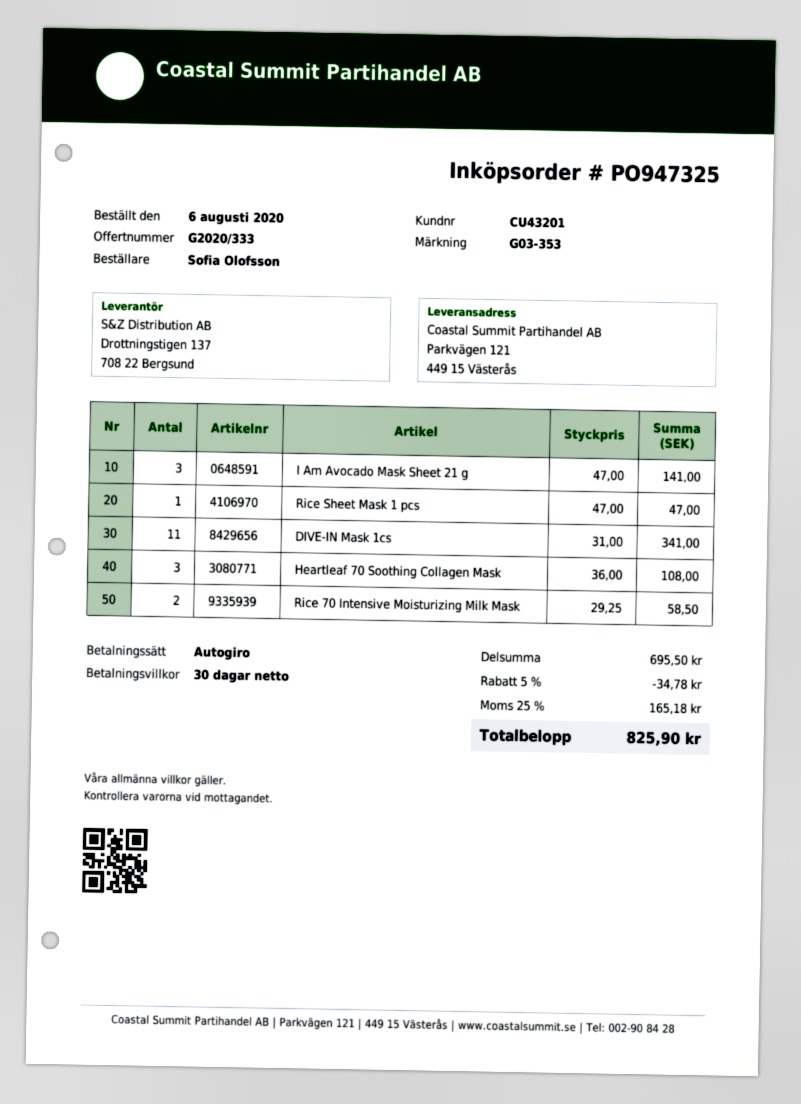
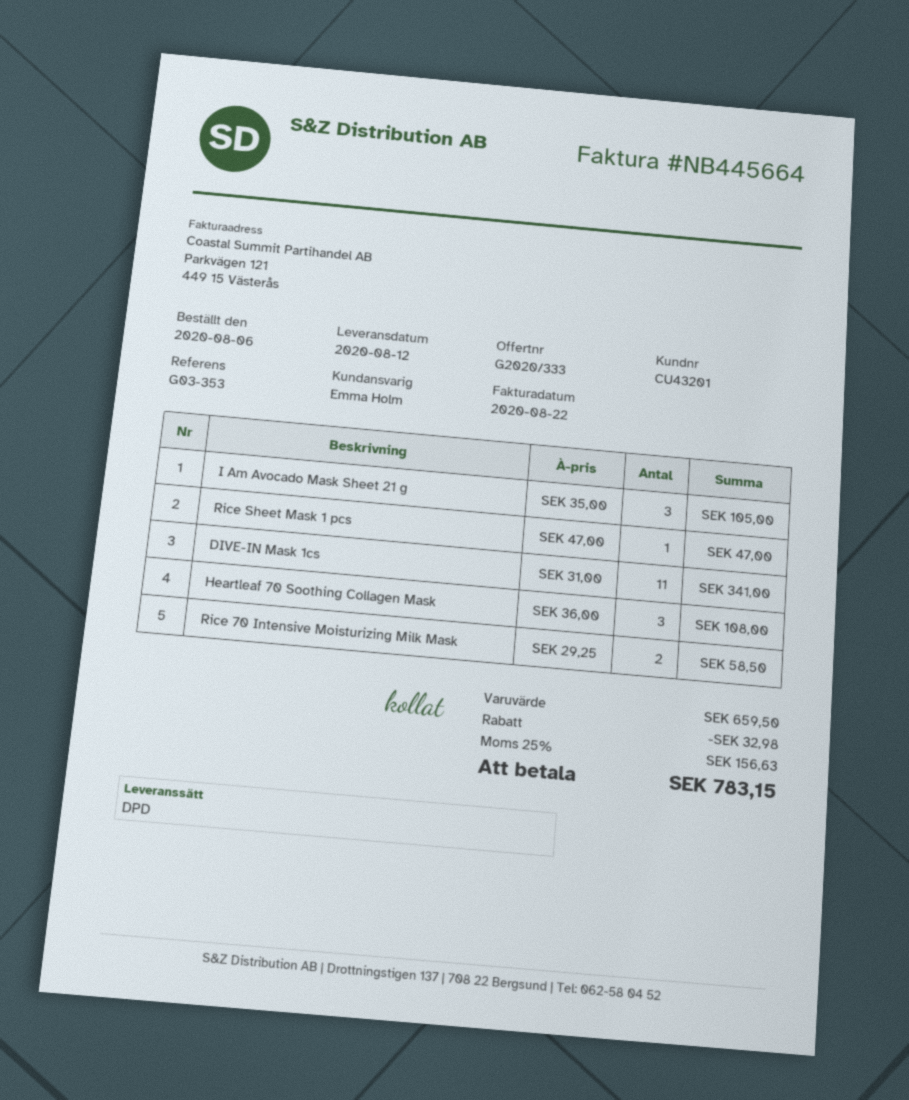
I Am Avocado Mask Sheet 21 g: 3 x 47.00 = 141.00 -> 3 x 35.00 = 105.00
subtotal: 695.50 -> 659.50
discount: 34.78 -> 32.98
tax: 25% = 165.18 -> 25% = 156.63
total: 825.90 -> 783.15

